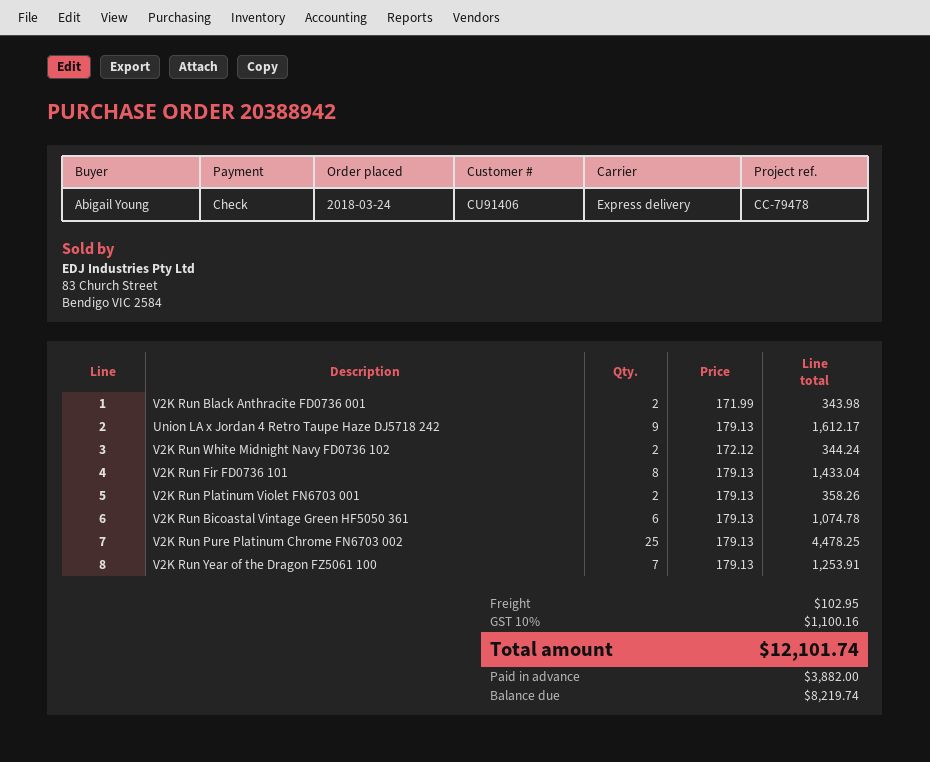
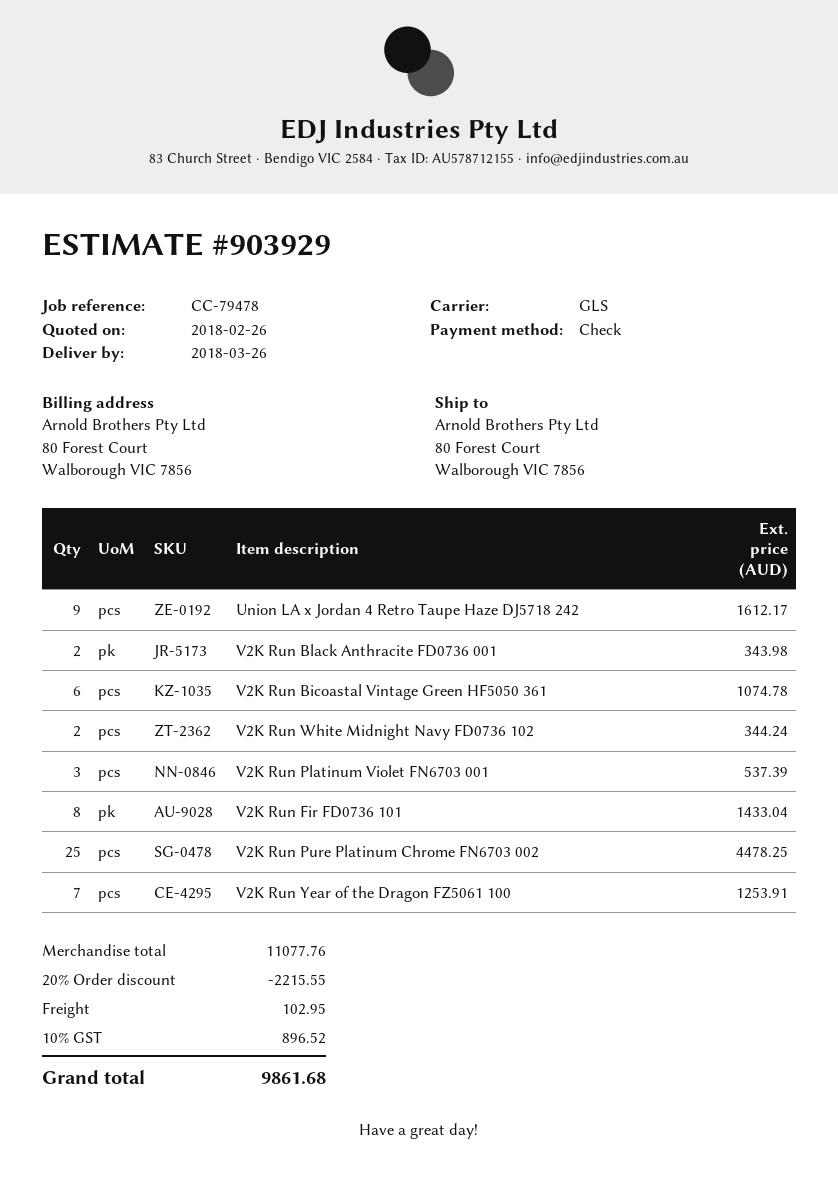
shipping method: express -> GLS
V2K Run Platinum Violet FN6703 001: 2 for 358.26 -> 3 for 537.39
discount: none -> 20% = 2215.55
tax: 10% = 1100.16 -> 10% = 896.52
total: 12101.74 -> 9861.68

